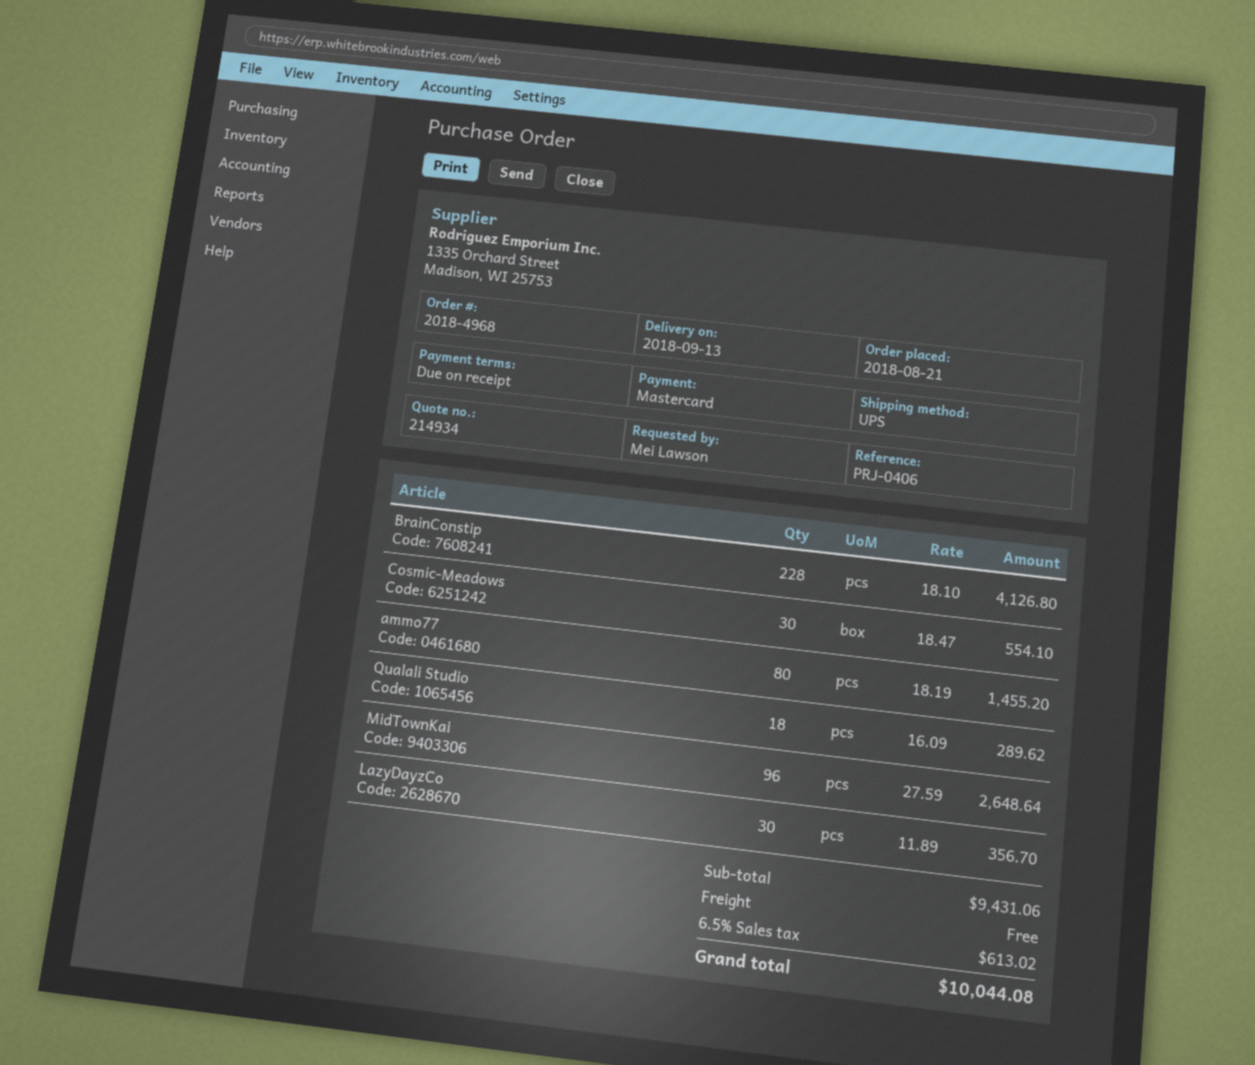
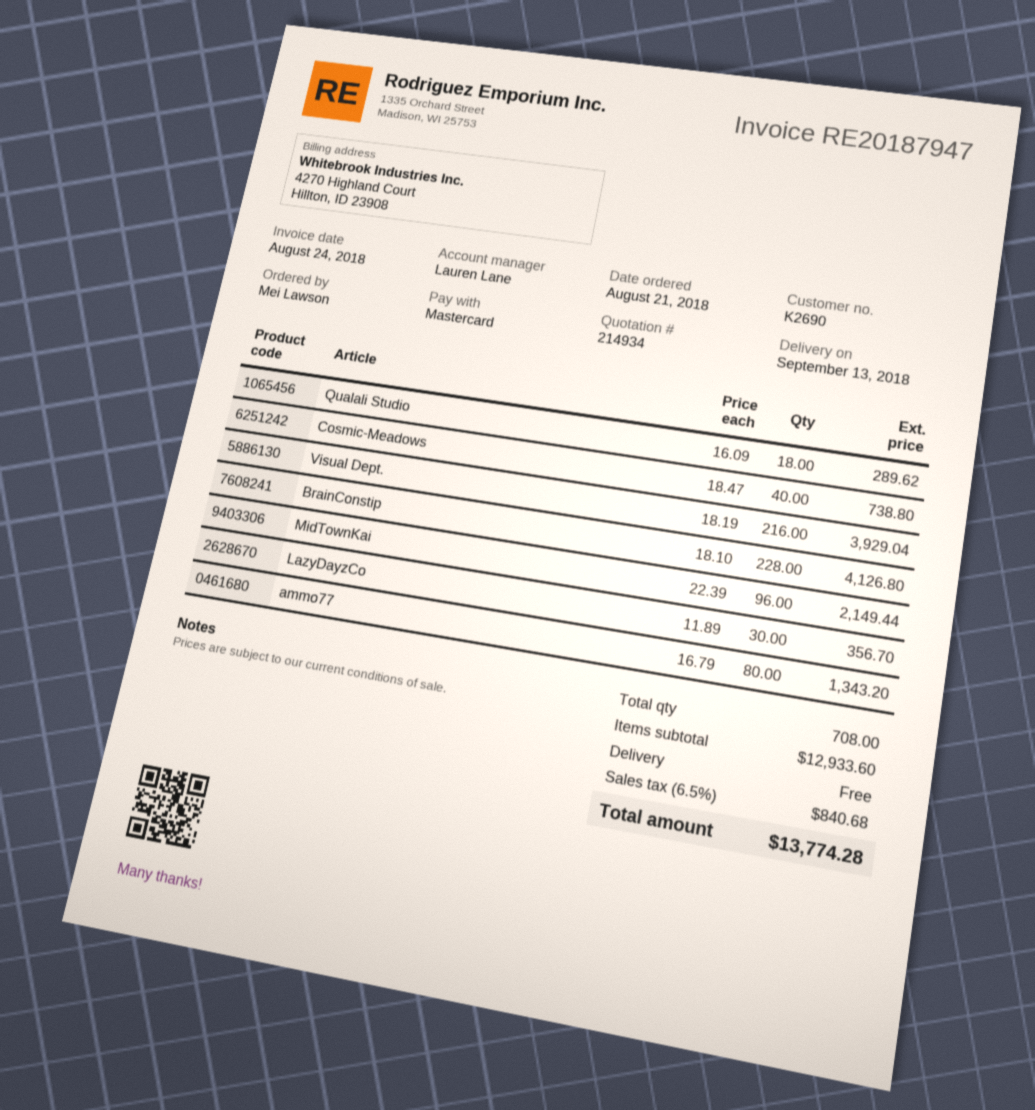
Cosmic-Meadows: 30 x 18.47 = 554.10 -> 40 x 18.47 = 738.80
ammo77: 80 x 18.19 = 1455.20 -> 80 x 16.79 = 1343.20
MidTownKai: 96 x 27.59 = 2648.64 -> 96 x 22.39 = 2149.44
Visual Dept.: none -> 216 x 18.19 = 3929.04
subtotal: 9431.06 -> 12933.60
tax: 6.5% = 613.02 -> 6.5% = 840.68
total: 10044.08 -> 13774.28

